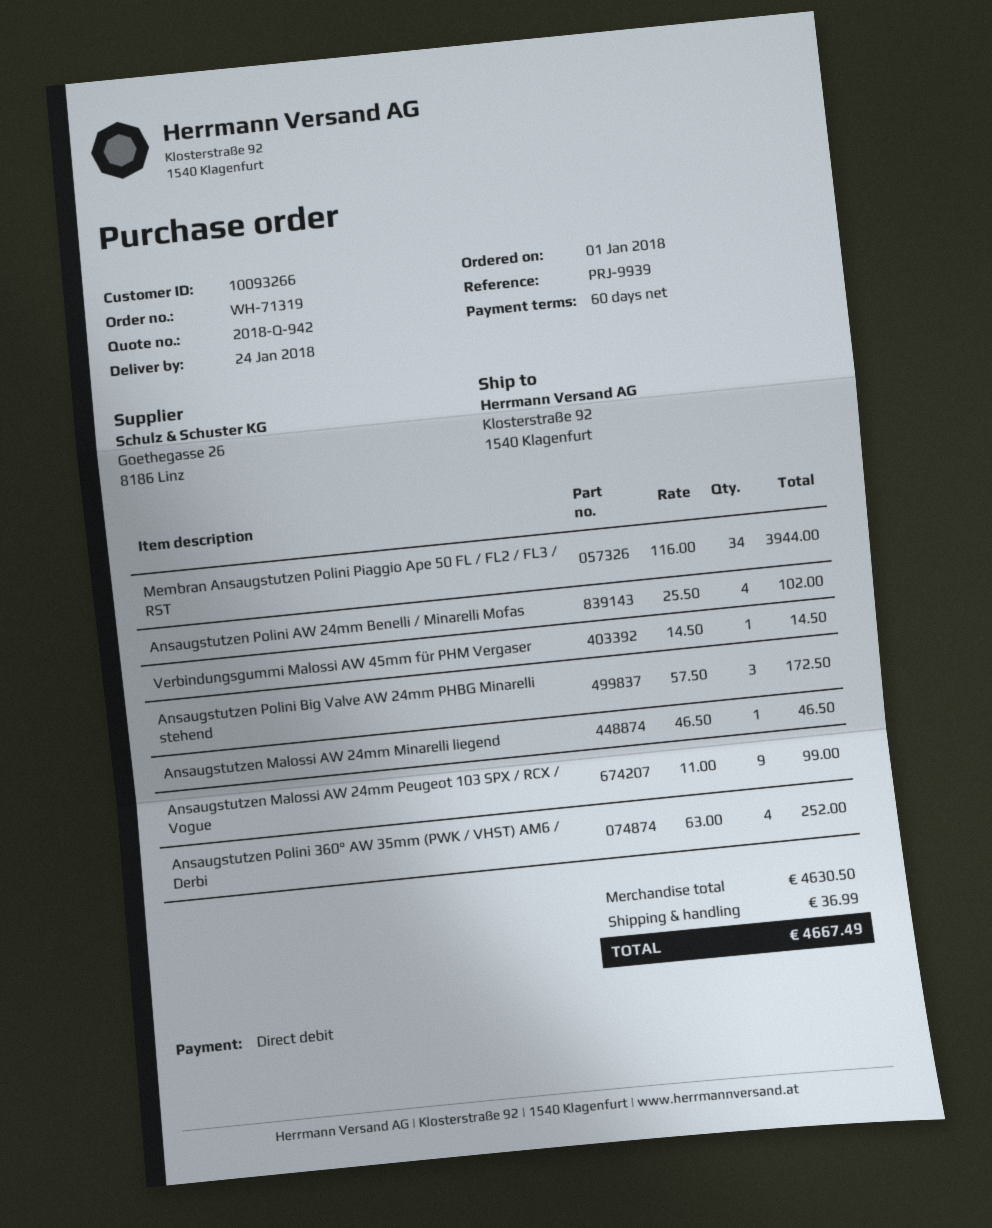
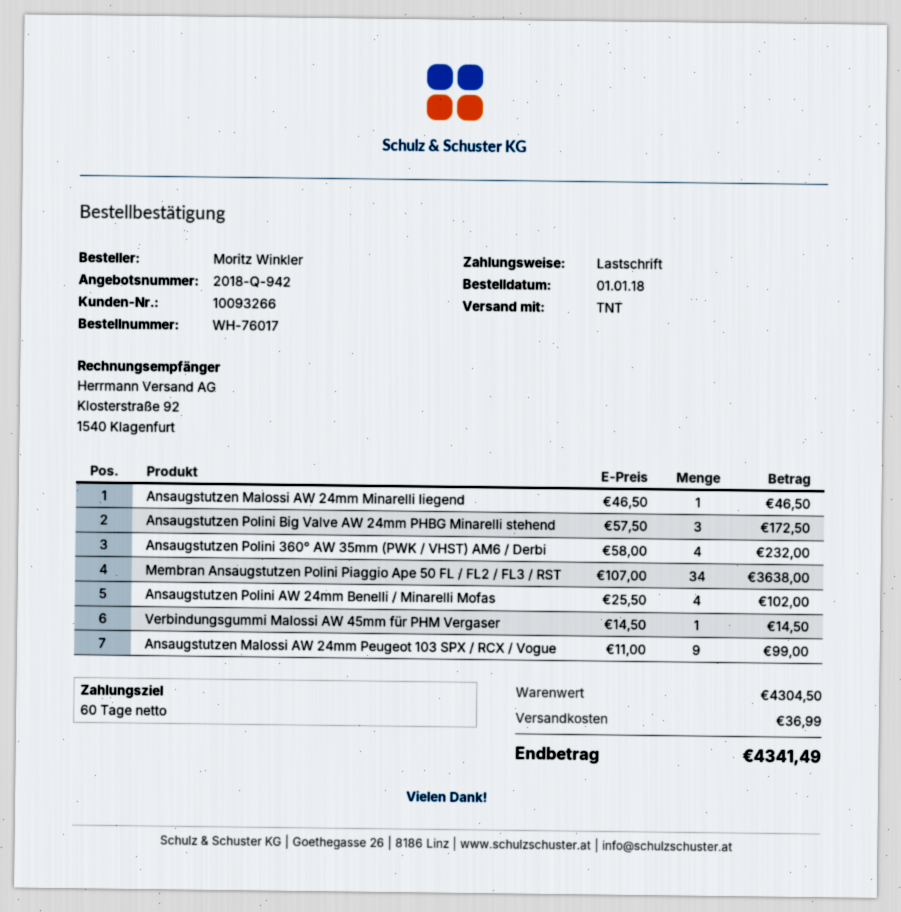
order number: WH-71319 -> WH-76017
Membran Ansaugstutzen Polini Piaggio Ape 50 FL / FL2 / FL3 / RST: 34 x 116.00 = 3944.00 -> 34 x 107.00 = 3638.00
Ansaugstutzen Polini 360° AW 35mm (PWK / VHST) AM6 / Derbi: 4 x 63.00 = 252.00 -> 4 x 58.00 = 232.00
subtotal: 4630.50 -> 4304.50
total: 4667.49 -> 4341.49

